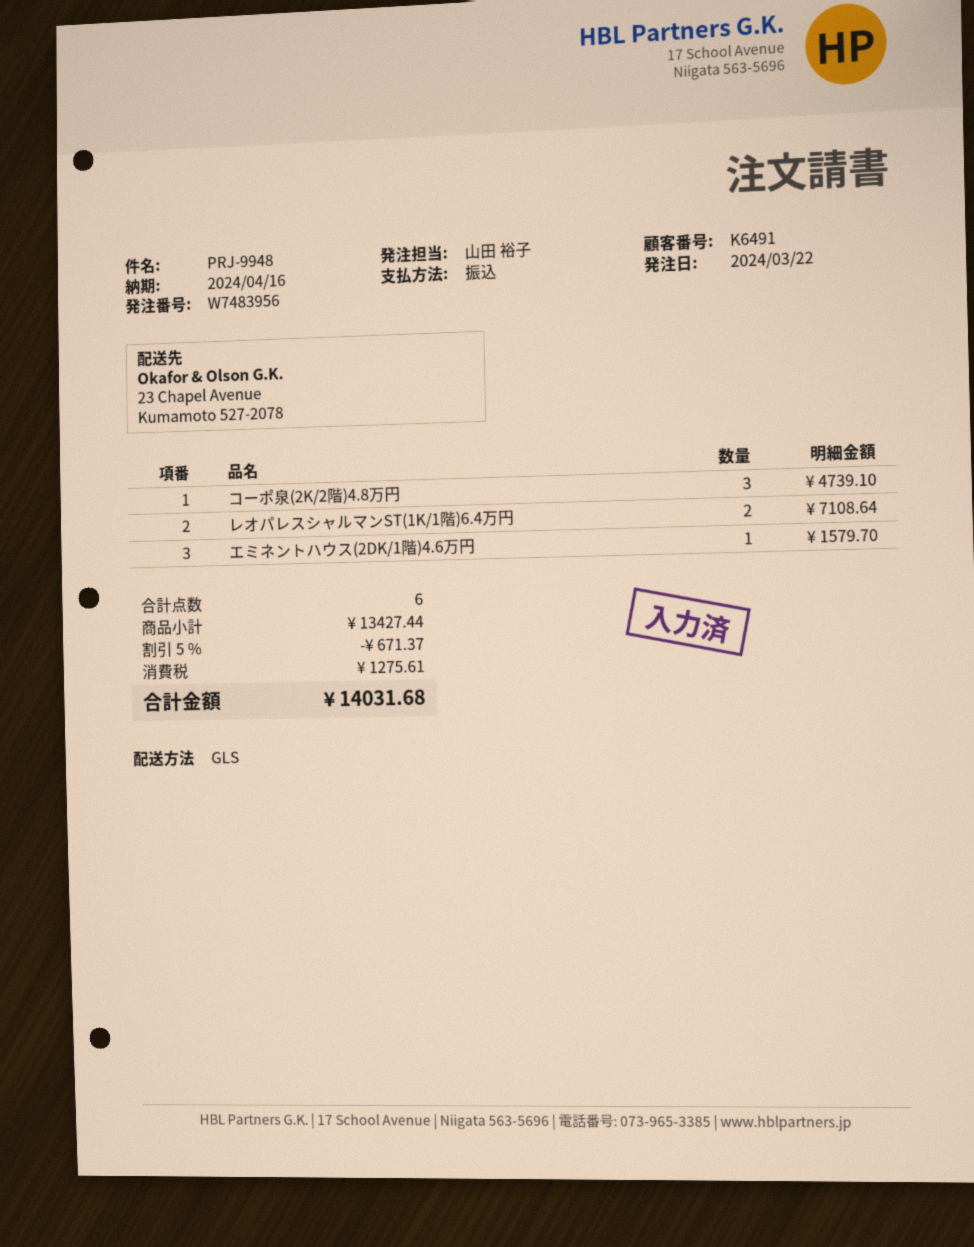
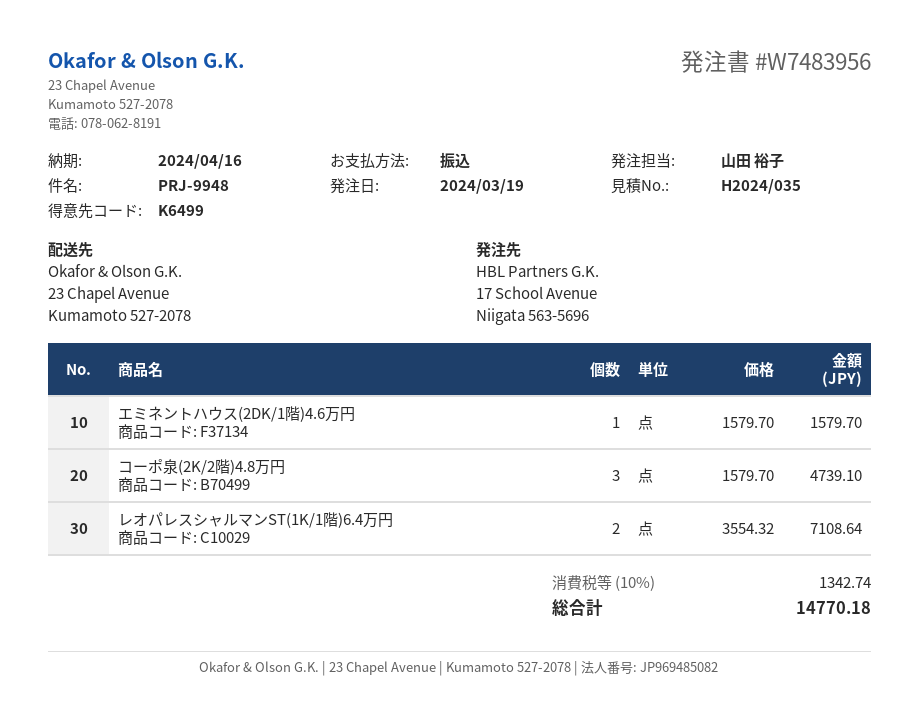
order date: 2024-03-22 -> 2024-03-19
customer number: K6491 -> K6499
discount: 5% = 671.37 -> none
tax: 1275.61 -> 1342.74
total: 14031.68 -> 14770.18

